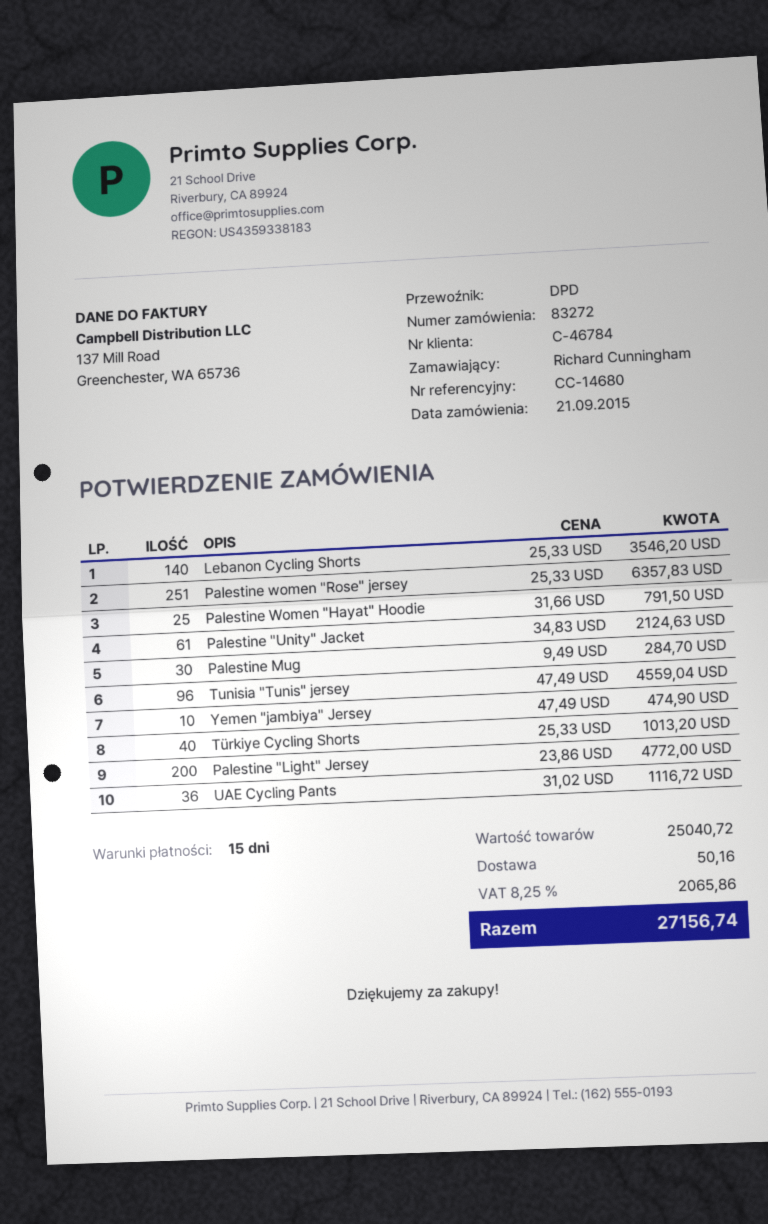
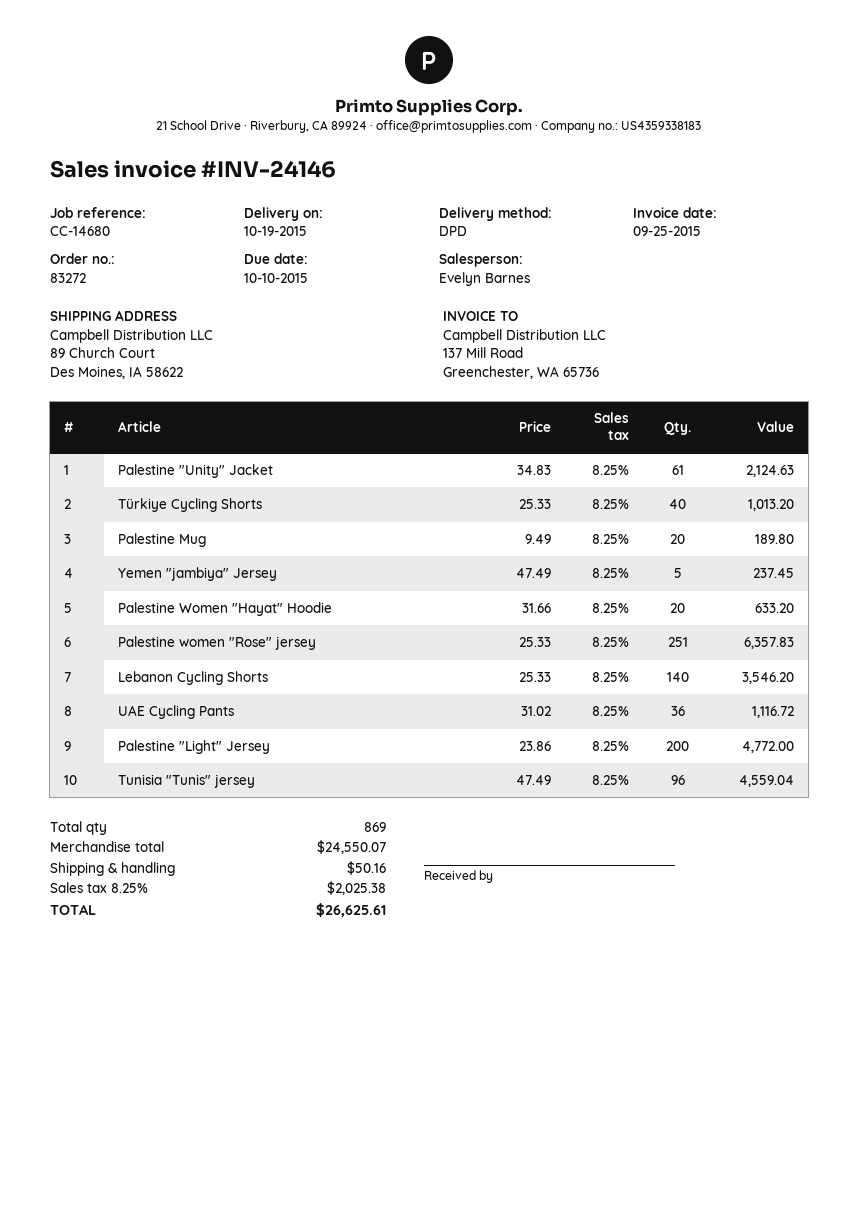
Palestine Women "Hayat" Hoodie: 25 x 31.66 = 791.50 -> 20 x 31.66 = 633.20
Palestine Mug: 30 x 9.49 = 284.70 -> 20 x 9.49 = 189.80
Yemen "jambiya" Jersey: 10 x 47.49 = 474.90 -> 5 x 47.49 = 237.45
subtotal: 25040.72 -> 24550.07
tax: 8.25% = 2065.86 -> 8.25% = 2025.38
total: 27156.74 -> 26625.61

